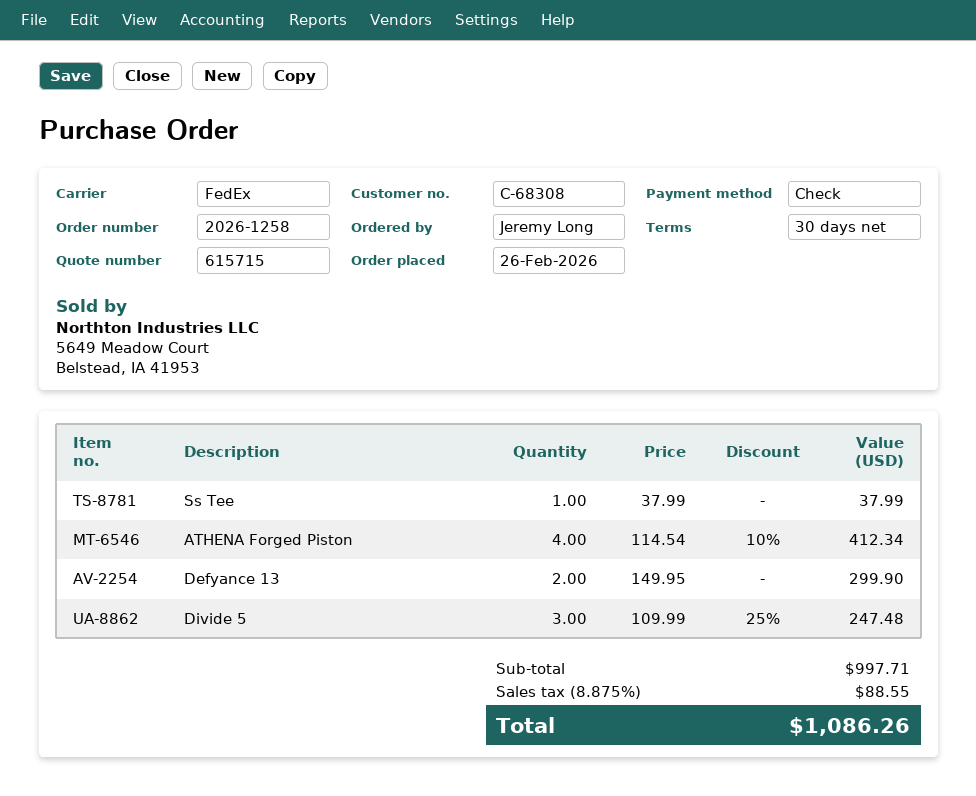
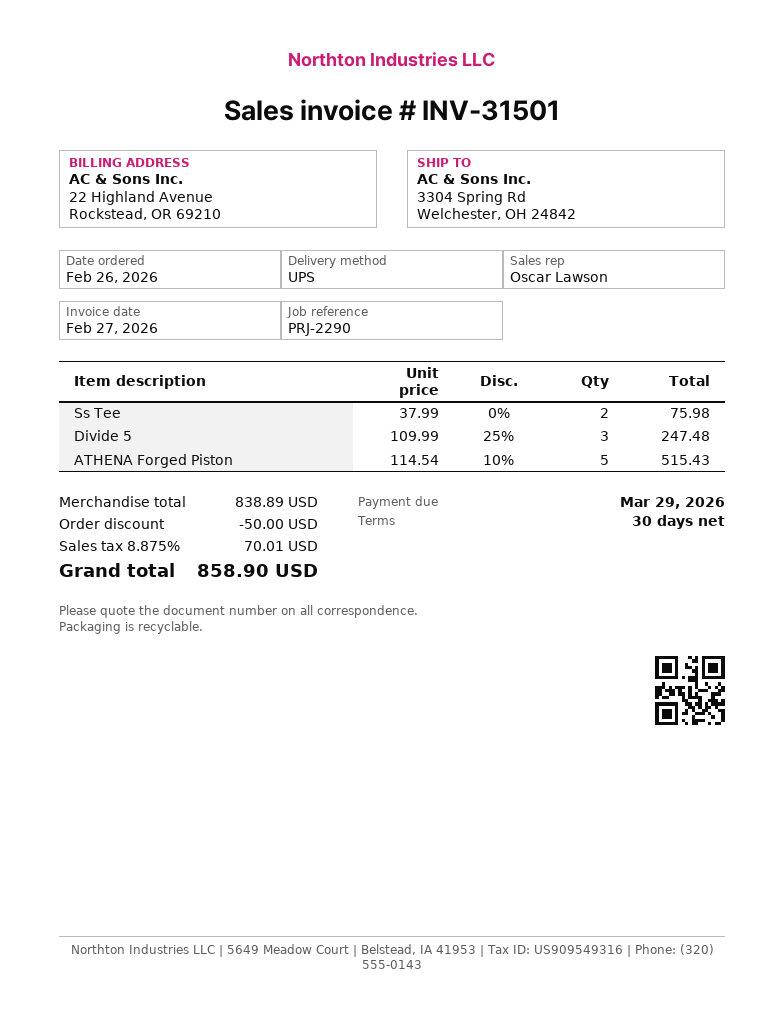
shipping method: FedEx -> UPS
Ss Tee: 1 x 37.99 = 37.99 -> 2 x 37.99 = 75.98
ATHENA Forged Piston: 4 x 114.54 - 10% = 412.34 -> 5 x 114.54 - 10% = 515.43
Defyance 13: 2 x 149.95 = 299.90 -> none
subtotal: 997.71 -> 838.89
discount: none -> 50.00
tax: 8.875% = 88.55 -> 8.875% = 70.01
total: 1086.26 -> 858.90

